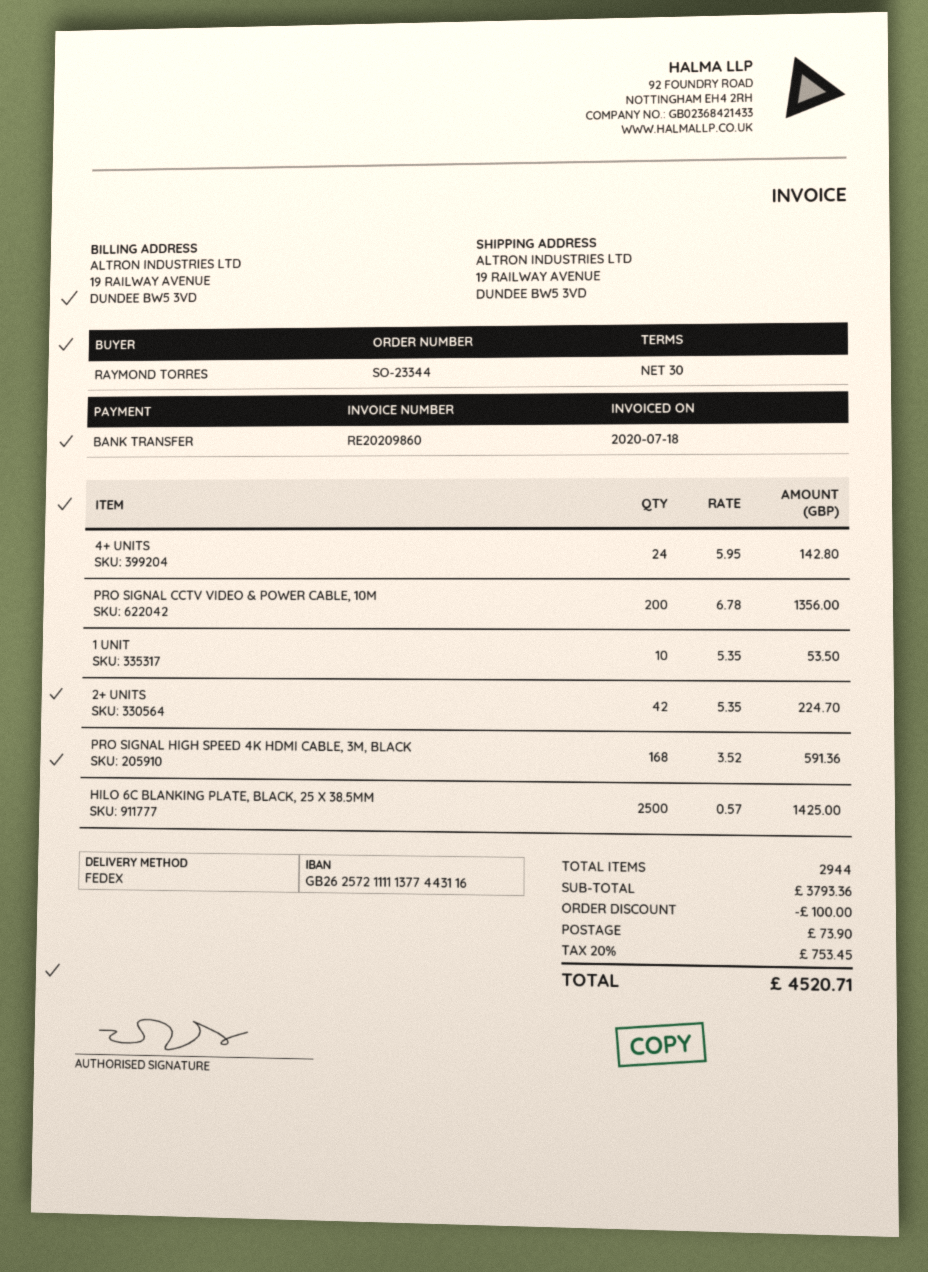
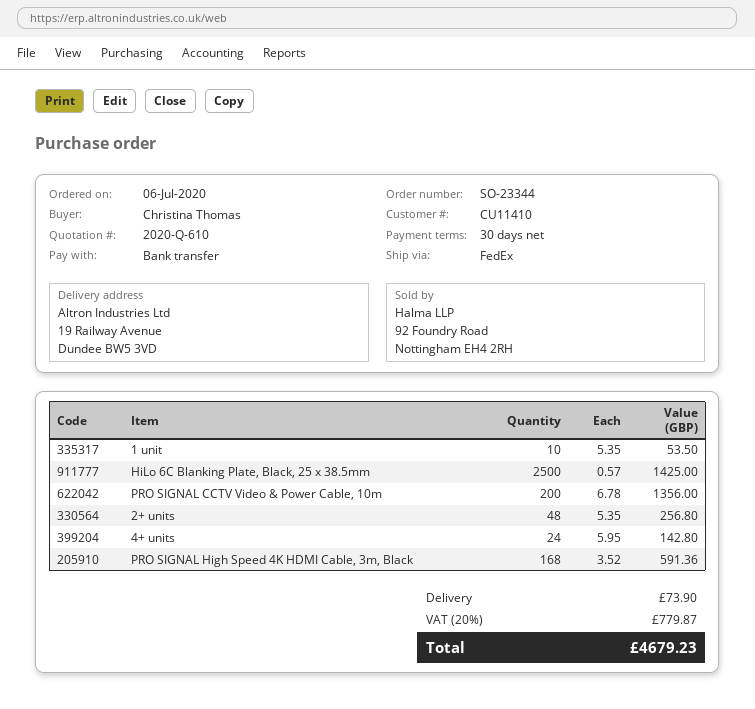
ordered by: RAYMOND TORRES -> Christina Thomas
2+ UNITS: 42 x 5.35 = 224.70 -> 48 x 5.35 = 256.80
discount: 100.00 -> none
tax: 20% = 753.45 -> 20% = 779.87
total: 4520.71 -> 4679.23

